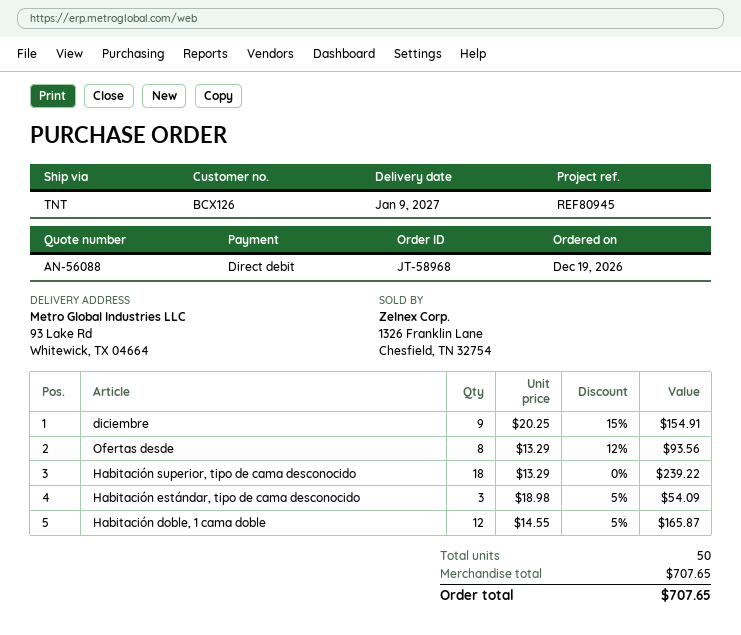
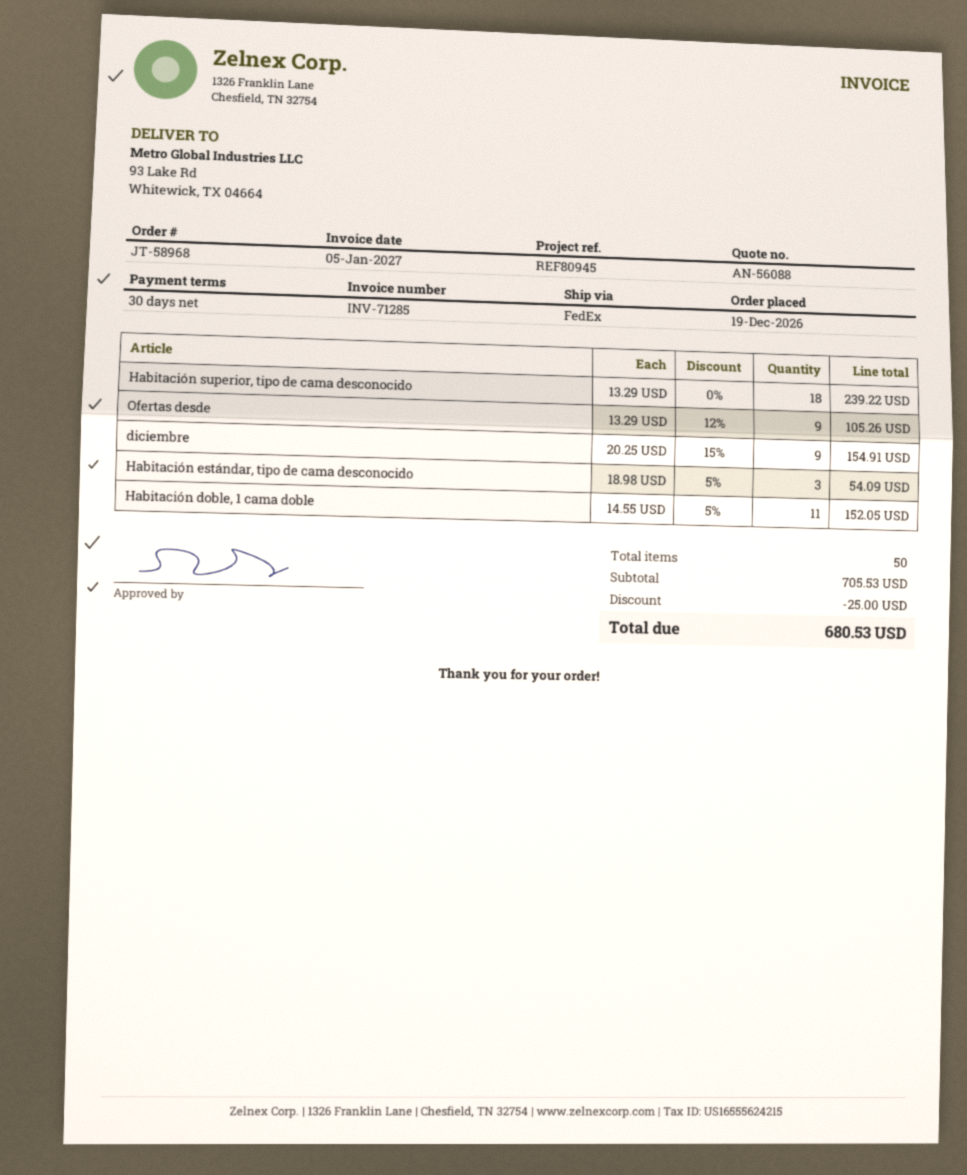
shipping method: TNT -> FedEx
Ofertas desde: 8 x 13.29 - 12% = 93.56 -> 9 x 13.29 - 12% = 105.26
Habitación doble, 1 cama doble: 12 x 14.55 - 5% = 165.87 -> 11 x 14.55 - 5% = 152.05
subtotal: 707.65 -> 705.53
discount: none -> 25.00
total: 707.65 -> 680.53

